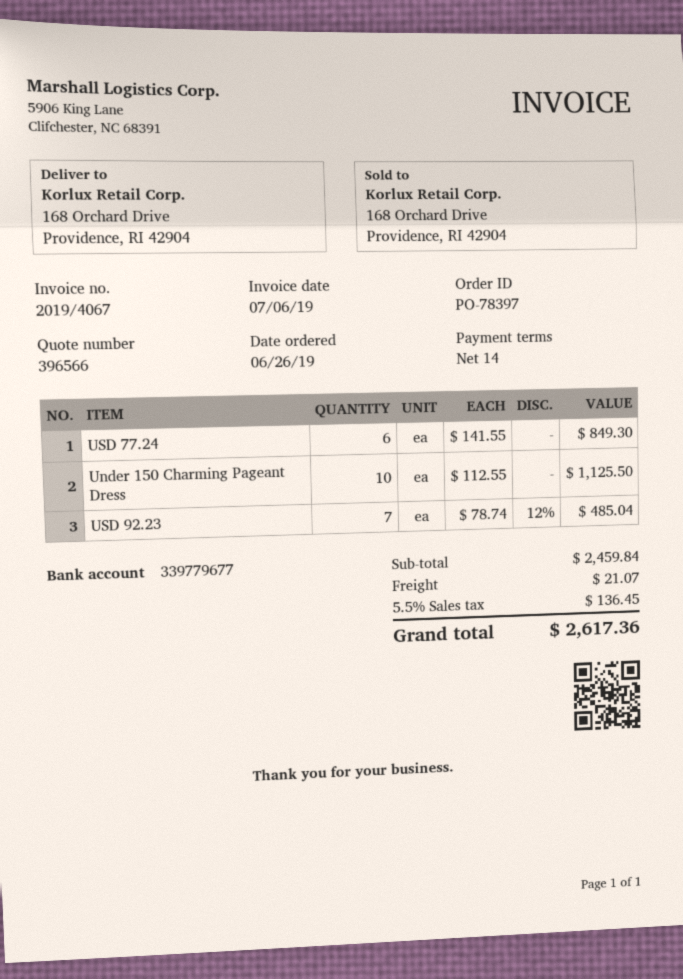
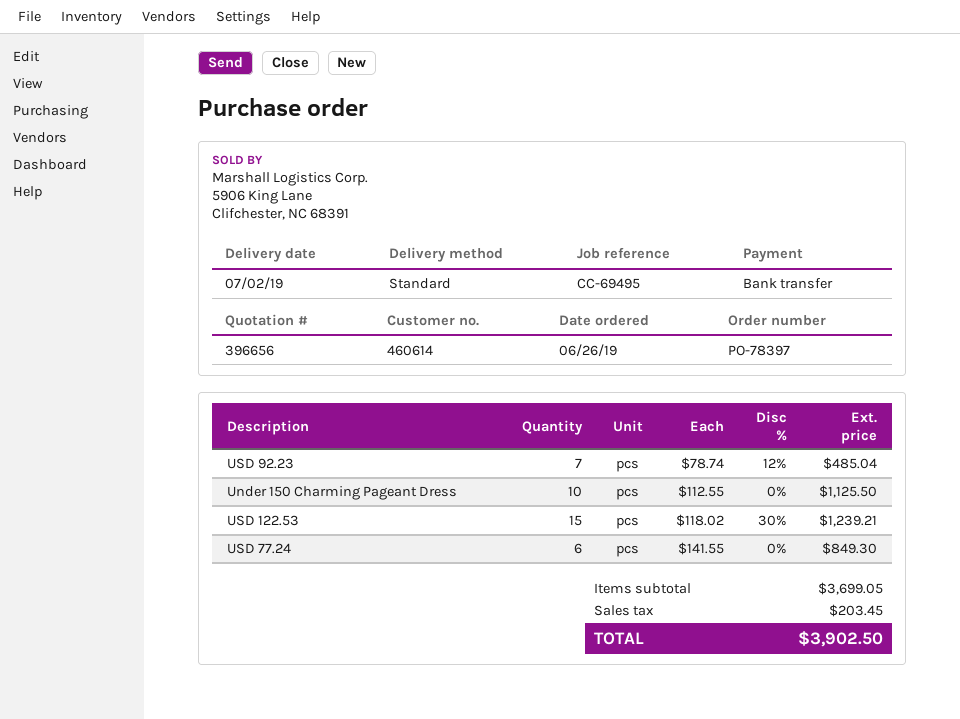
quote number: 396566 -> 396656
USD 122.53: none -> 15 x 118.02 - 30% = 1239.21
subtotal: 2459.84 -> 3699.05
shipping: 21.07 -> none
tax: 136.45 -> 203.45
total: 2617.36 -> 3902.50

